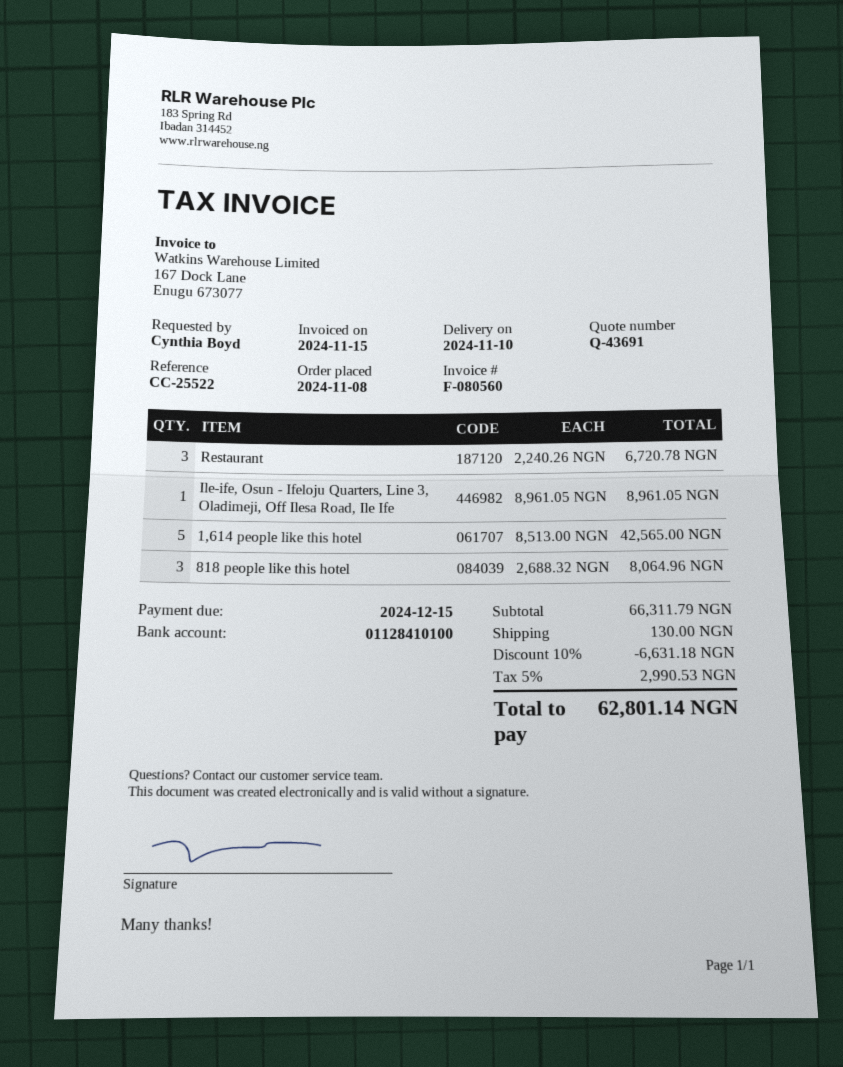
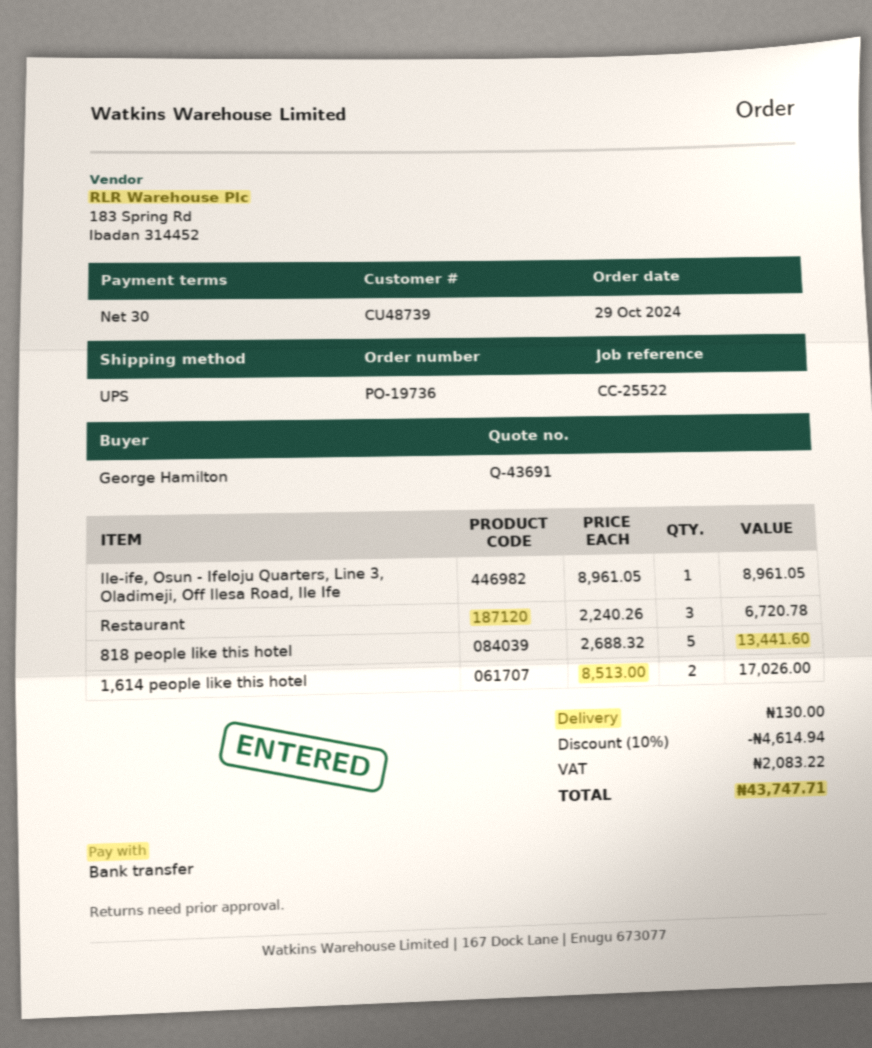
order date: 2024-11-08 -> 2024-10-29
ordered by: Cynthia Boyd -> George Hamilton
1,614 people like this hotel: 5 x 8513.00 = 42565.00 -> 2 x 8513.00 = 17026.00
818 people like this hotel: 3 x 2688.32 = 8064.96 -> 5 x 2688.32 = 13441.60
discount: 10% = 6631.18 -> 10% = 4614.94
tax: 2990.53 -> 2083.22
total: 62801.14 -> 43747.71

